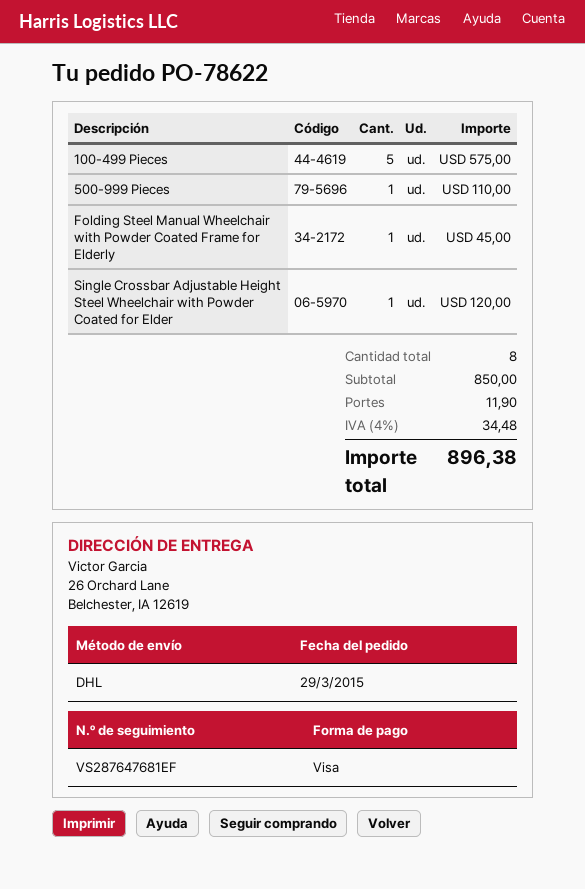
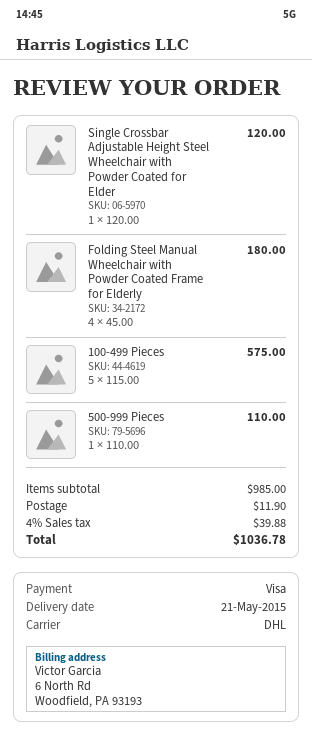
Folding Steel Manual Wheelchair with Powder Coated Frame for Elderly: 1 for 45.00 -> 4 for 180.00
subtotal: 850.00 -> 985.00
tax: 4% = 34.48 -> 4% = 39.88
total: 896.38 -> 1036.78

